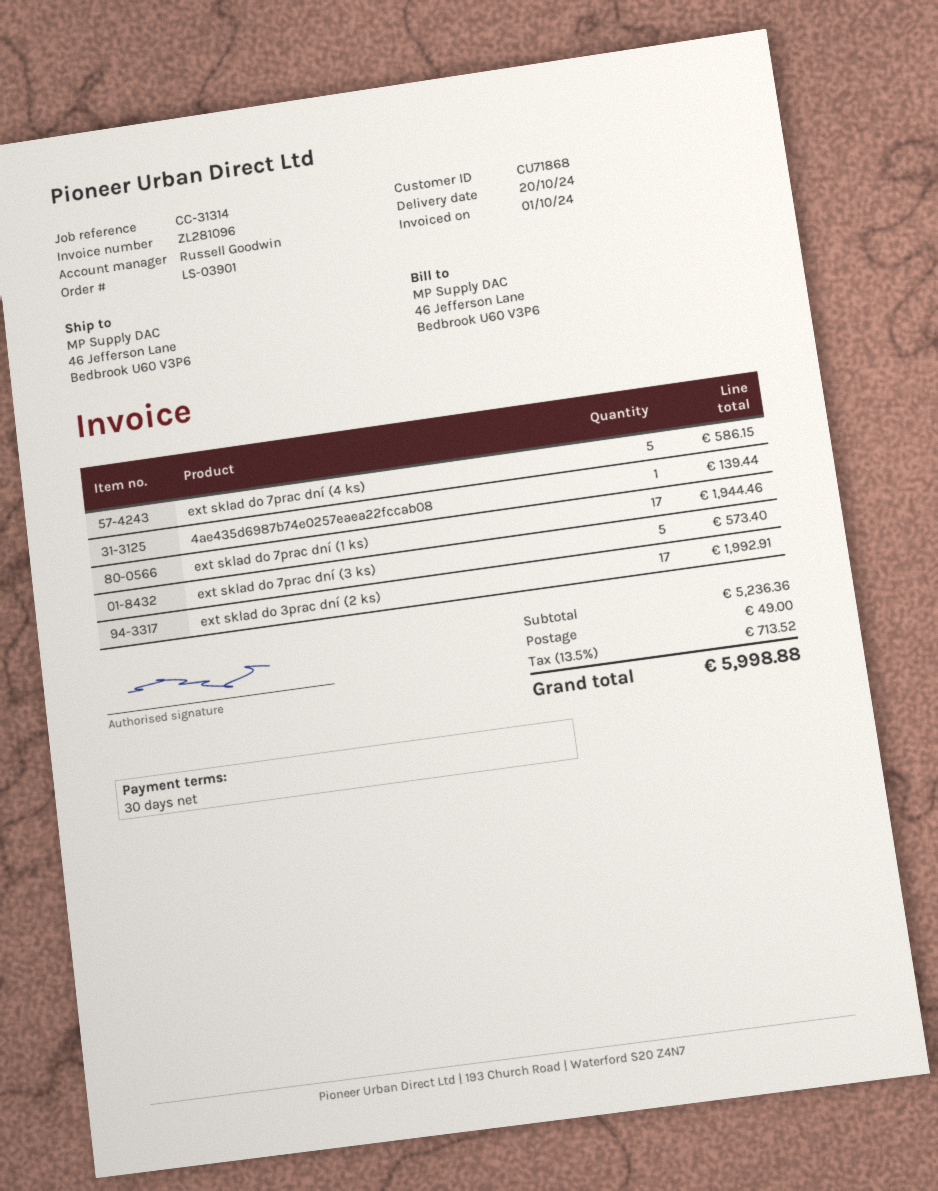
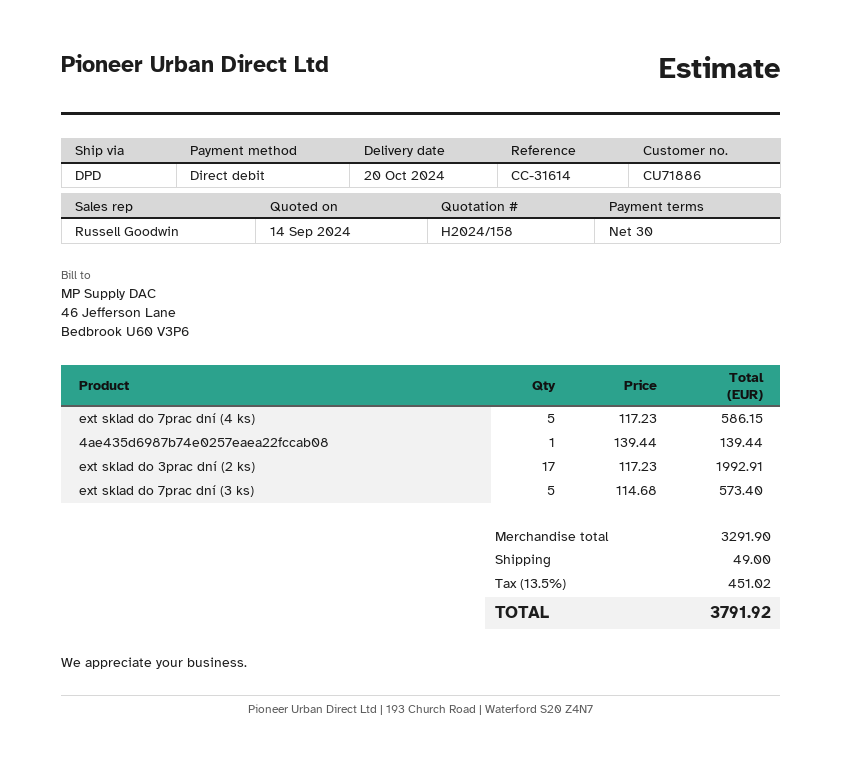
customer number: CU71868 -> CU71886
reference: CC-31314 -> CC-31614
ext sklad do 7prac dní (1 ks): 17 for 1944.46 -> none
subtotal: 5236.36 -> 3291.90
tax: 13.5% = 713.52 -> 13.5% = 451.02
total: 5998.88 -> 3791.92

